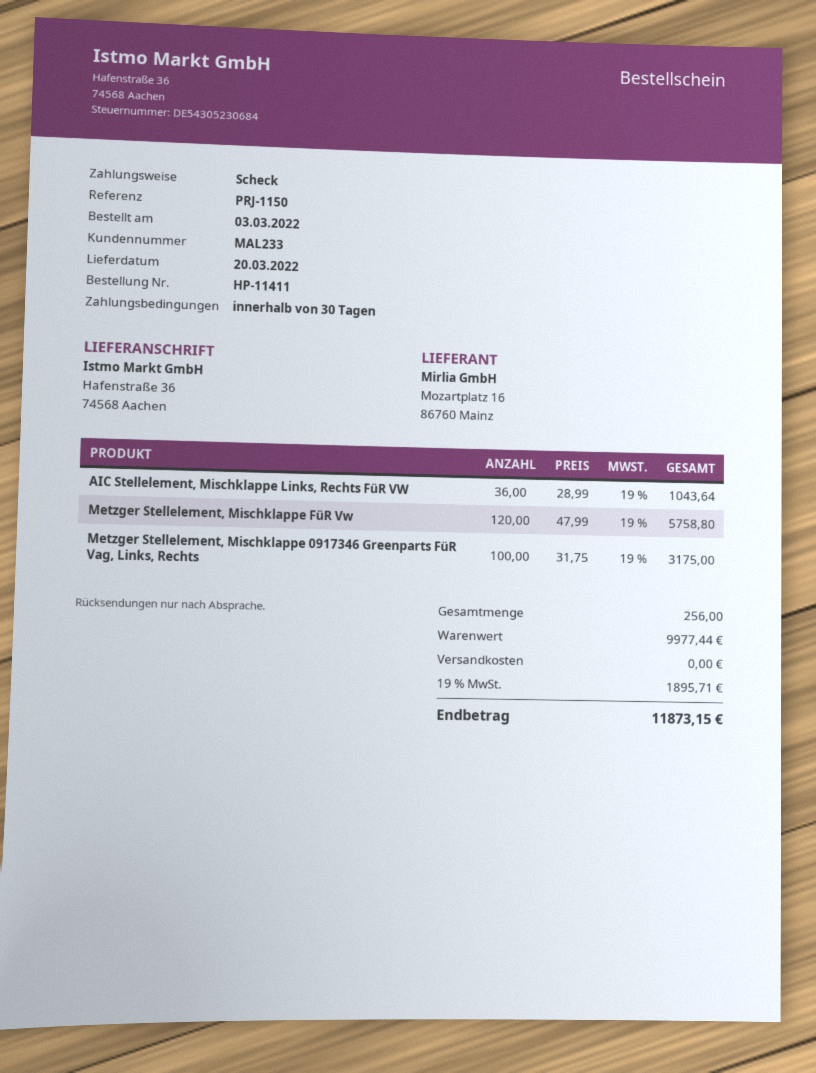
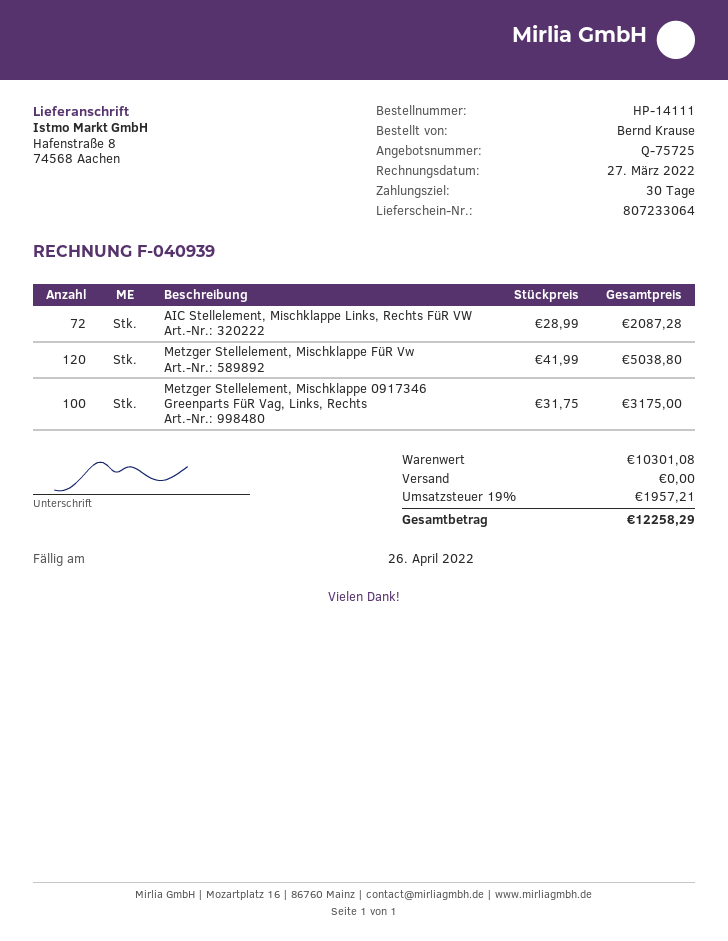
order number: HP-11411 -> HP-14111
ship to: Hafenstraße 36, 74568 Aachen -> Hafenstraße 8, 74568 Aachen
AIC Stellelement, Mischklappe Links, Rechts FüR VW: 36 x 28.99 = 1043.64 -> 72 x 28.99 = 2087.28
Metzger Stellelement, Mischklappe FüR Vw: 120 x 47.99 = 5758.80 -> 120 x 41.99 = 5038.80
subtotal: 9977.44 -> 10301.08
tax: 19% = 1895.71 -> 19% = 1957.21
total: 11873.15 -> 12258.29

